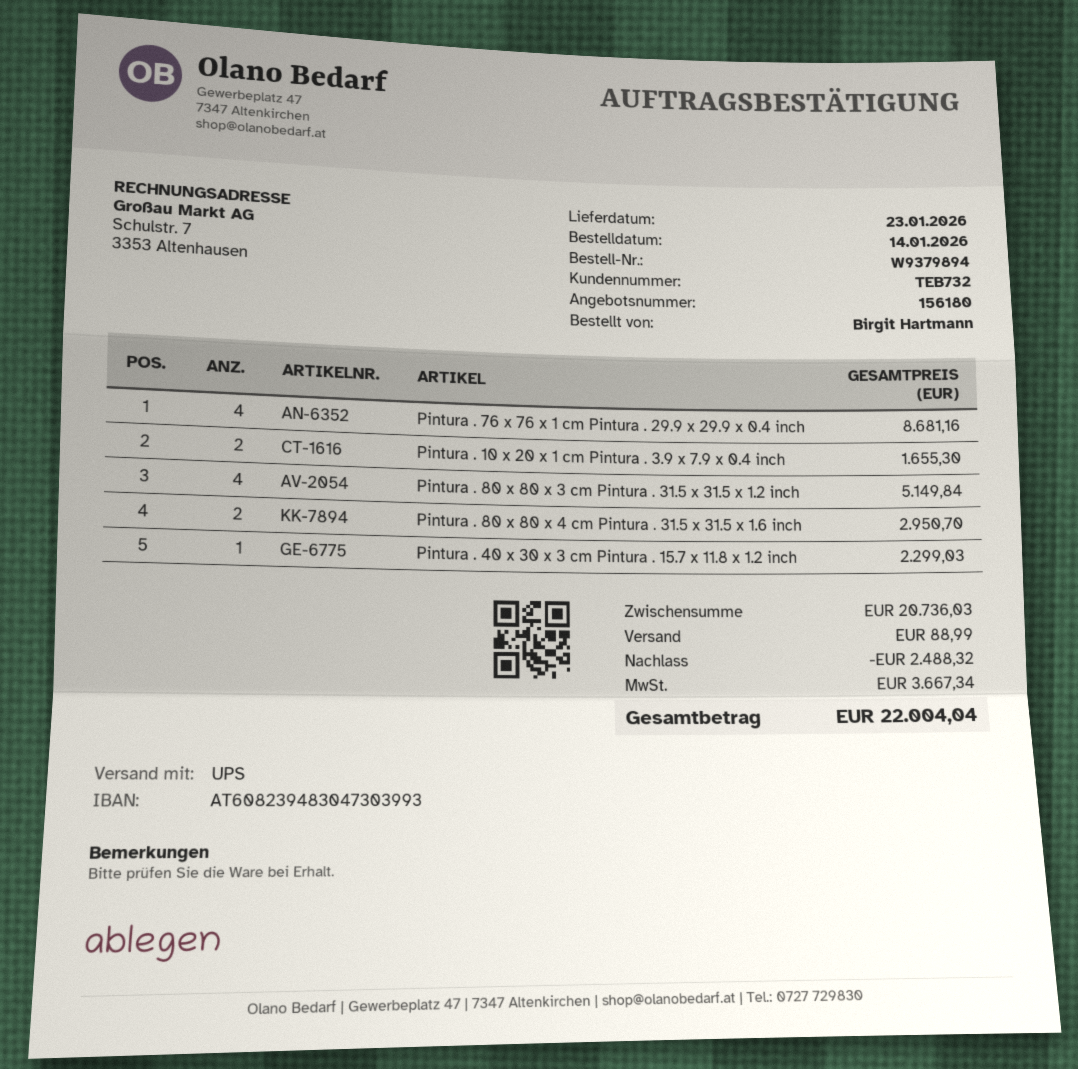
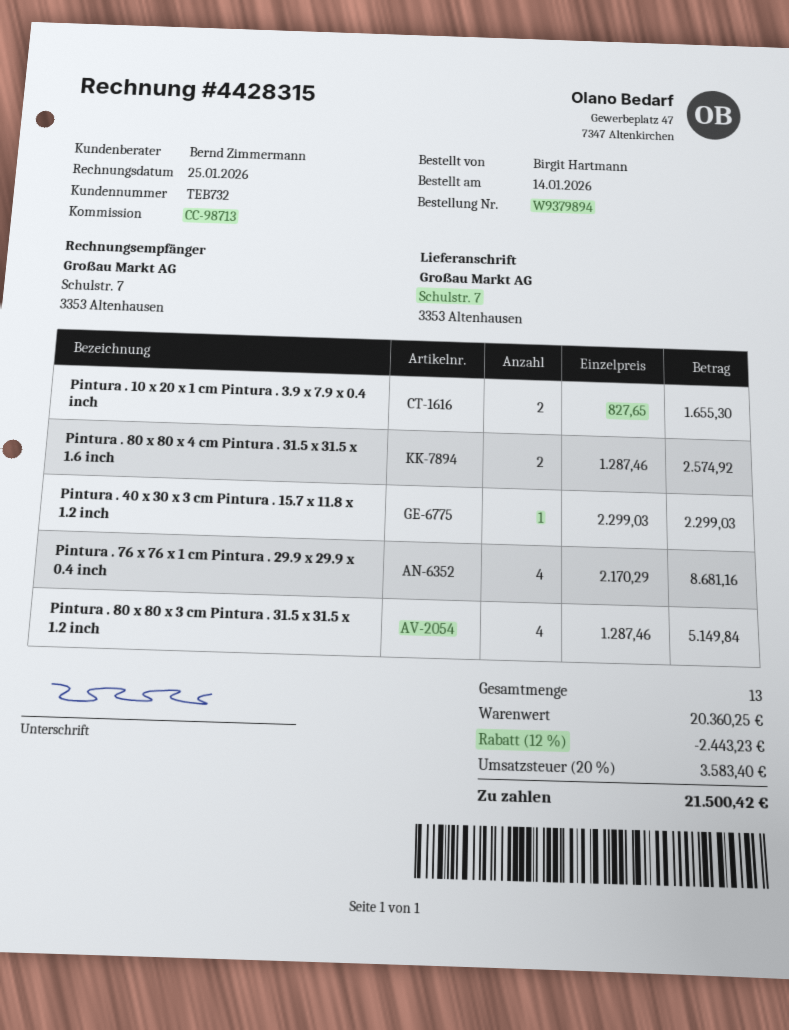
Pintura . 80 x 80 x 4 cm Pintura . 31.5 x 31.5 x 1.6 inch: 2 for 2950.70 -> 2 for 2574.92
subtotal: 20736.03 -> 20360.25
discount: 2488.32 -> 2443.23
shipping: 88.99 -> none
tax: 3667.34 -> 3583.40
total: 22004.04 -> 21500.42

